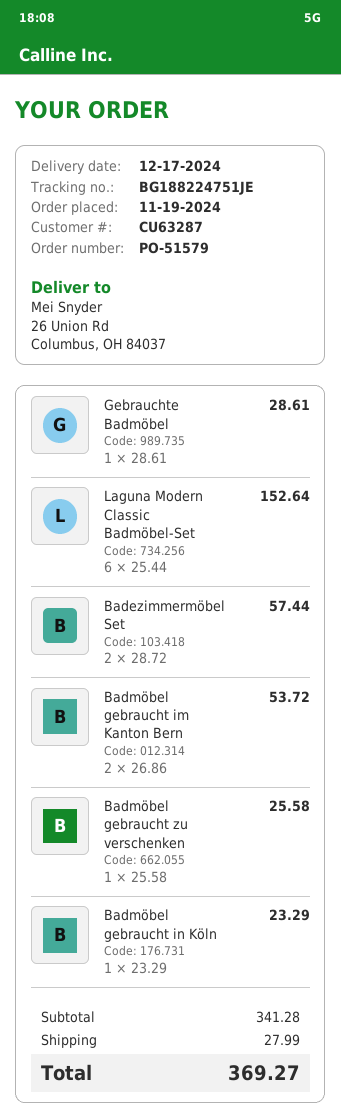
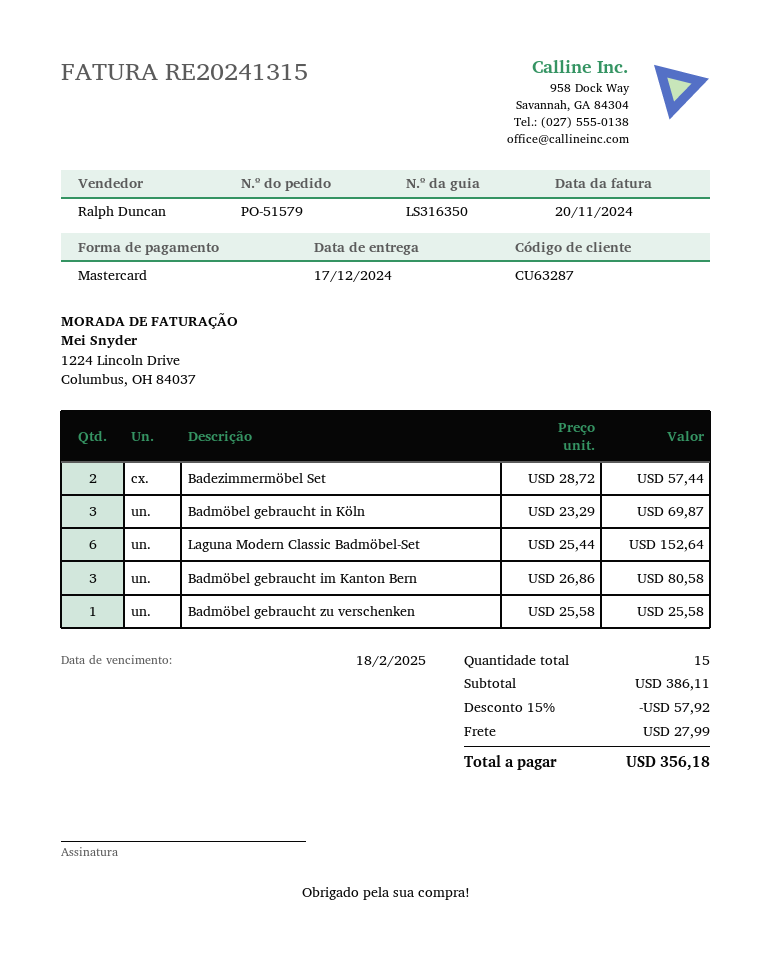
Gebrauchte Badmöbel: 1 x 28.61 = 28.61 -> none
Badmöbel gebraucht im Kanton Bern: 2 x 26.86 = 53.72 -> 3 x 26.86 = 80.58
Badmöbel gebraucht in Köln: 1 x 23.29 = 23.29 -> 3 x 23.29 = 69.87
subtotal: 341.28 -> 386.11
discount: none -> 15% = 57.92
total: 369.27 -> 356.18

